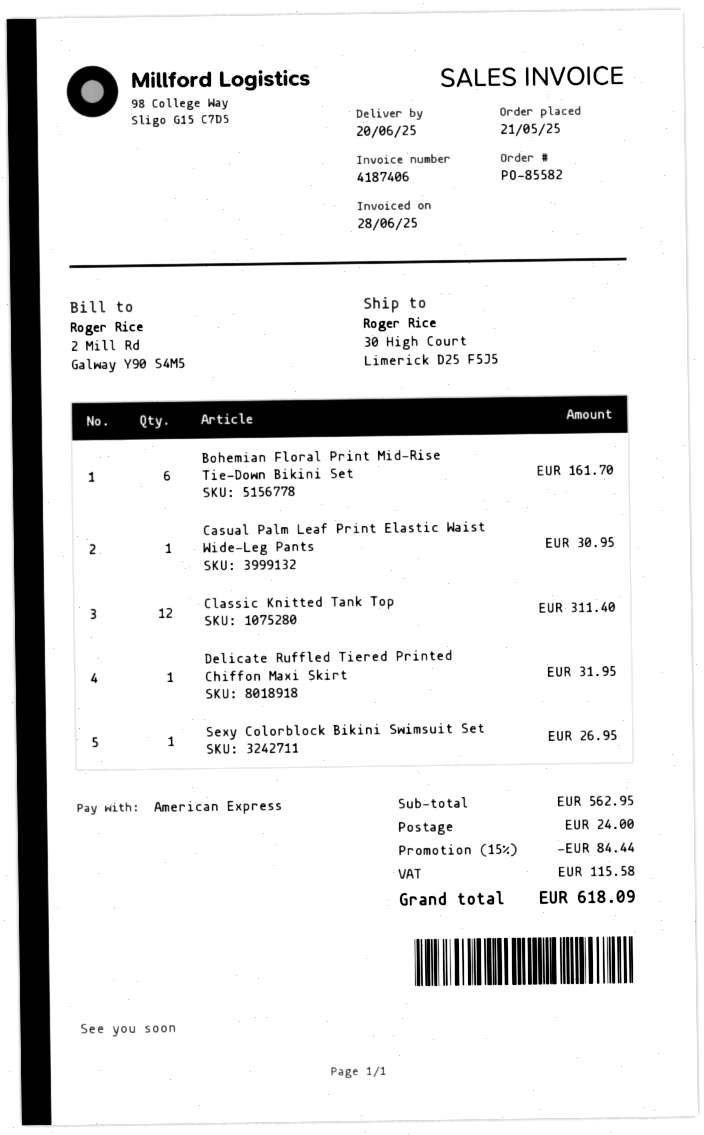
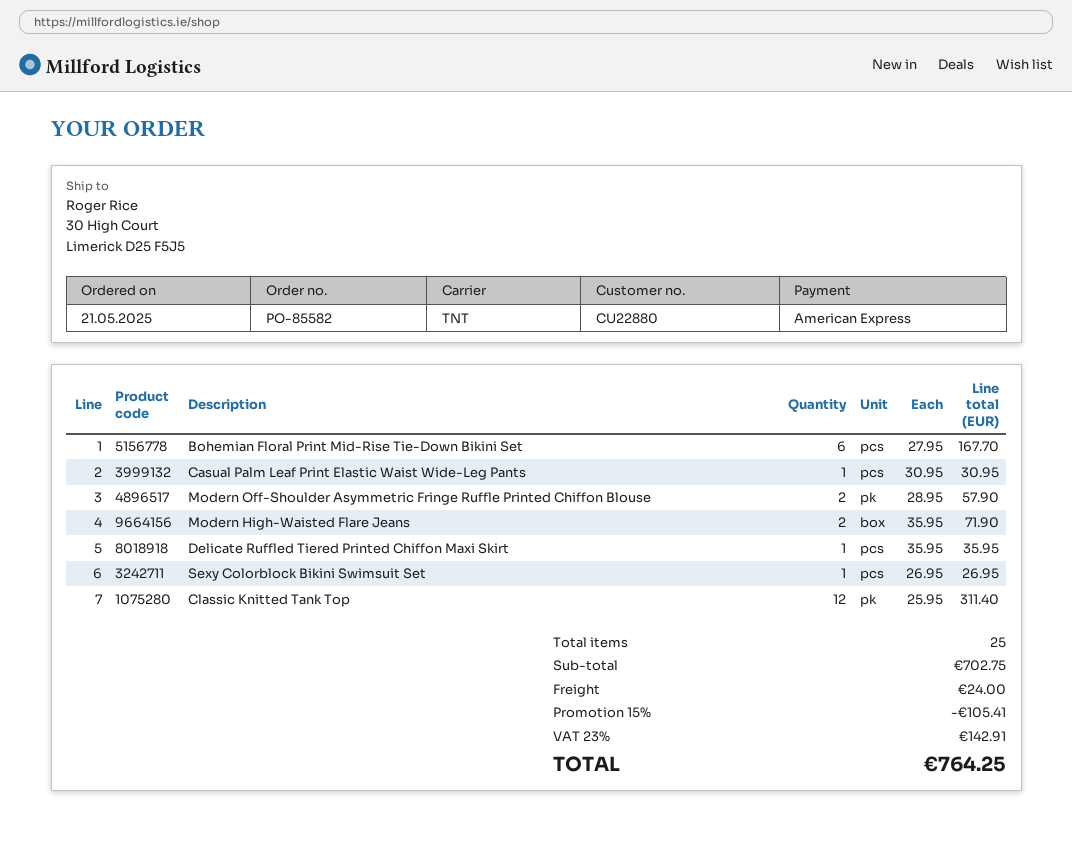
Bohemian Floral Print Mid-Rise Tie-Down Bikini Set: 6 for 161.70 -> 6 for 167.70
Delicate Ruffled Tiered Printed Chiffon Maxi Skirt: 1 for 31.95 -> 1 for 35.95
Modern Off-Shoulder Asymmetric Fringe Ruffle Printed Chiffon Blouse: none -> 2 for 57.90
Modern High-Waisted Flare Jeans: none -> 2 for 71.90
subtotal: 562.95 -> 702.75
discount: 15% = 84.44 -> 15% = 105.41
tax: 115.58 -> 142.91
total: 618.09 -> 764.25

